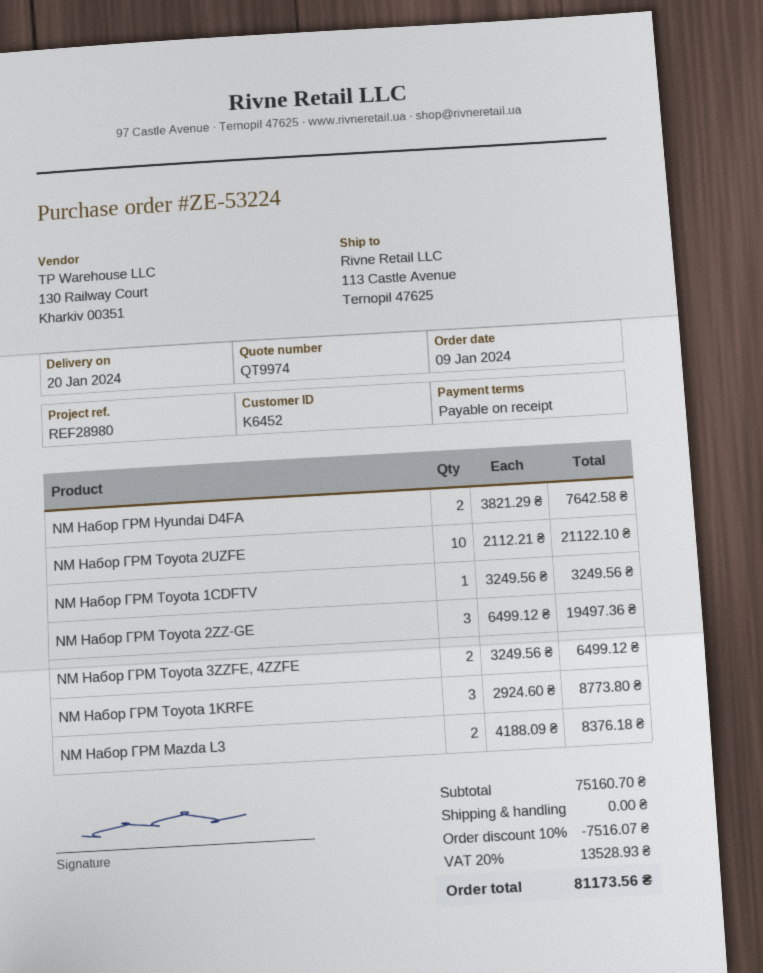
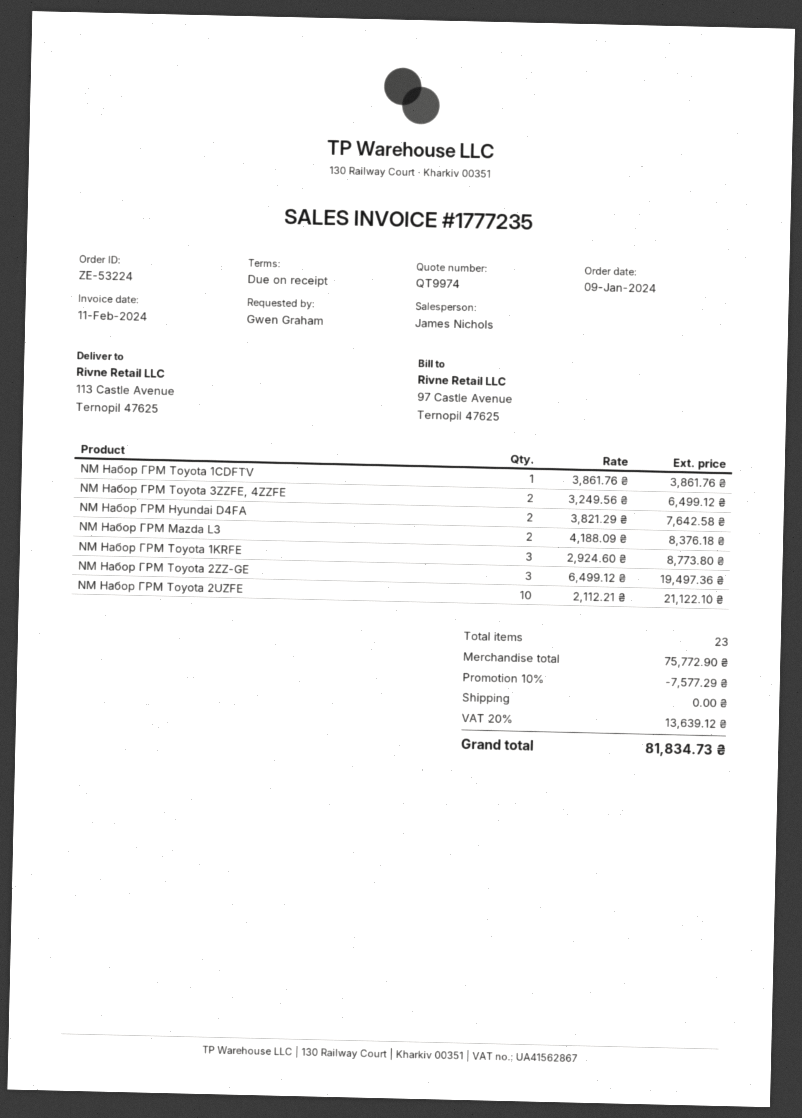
NM Набор ГРМ Toyota 1CDFTV: 1 x 3249.56 = 3249.56 -> 1 x 3861.76 = 3861.76
subtotal: 75160.70 -> 75772.90
discount: 10% = 7516.07 -> 10% = 7577.29
tax: 20% = 13528.93 -> 20% = 13639.12
total: 81173.56 -> 81834.73

